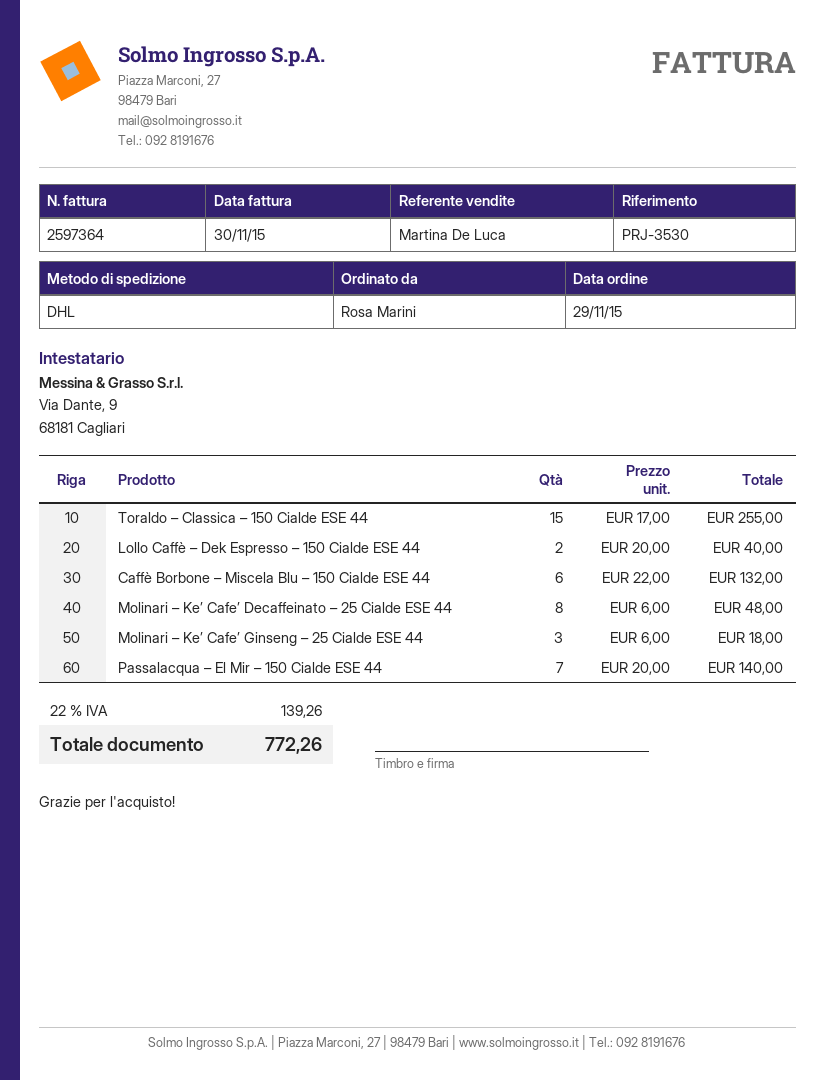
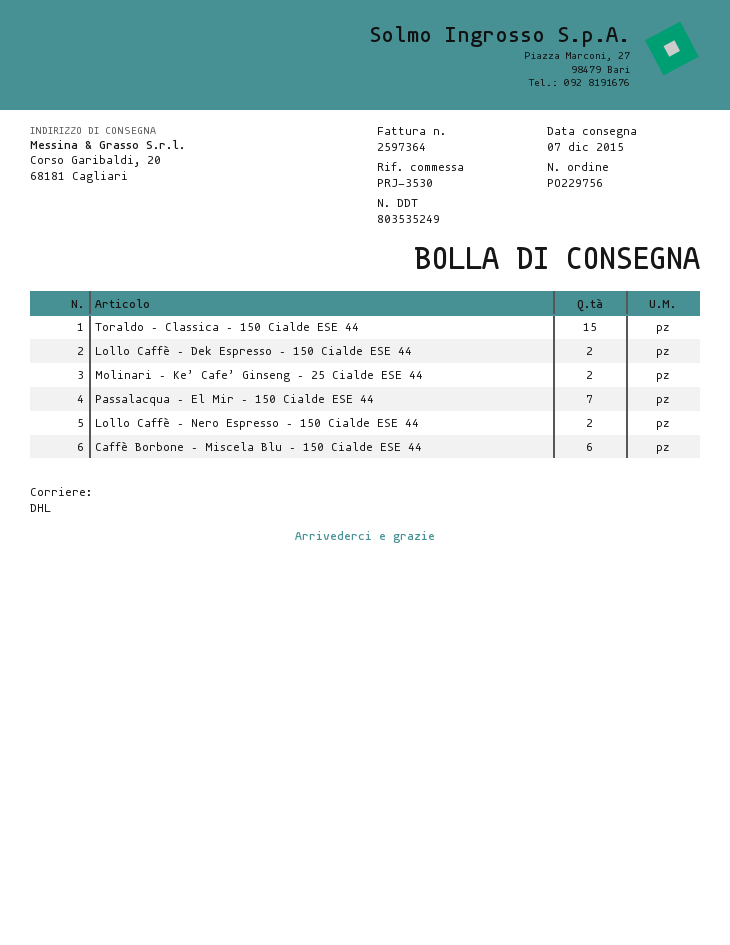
Molinari – Ke’ Cafe’ Decaffeinato – 25 Cialde ESE 44: 8 -> none
Molinari – Ke’ Cafe’ Ginseng – 25 Cialde ESE 44: 3 -> 2
Lollo Caffè – Nero Espresso – 150 Cialde ESE 44: none -> 2

